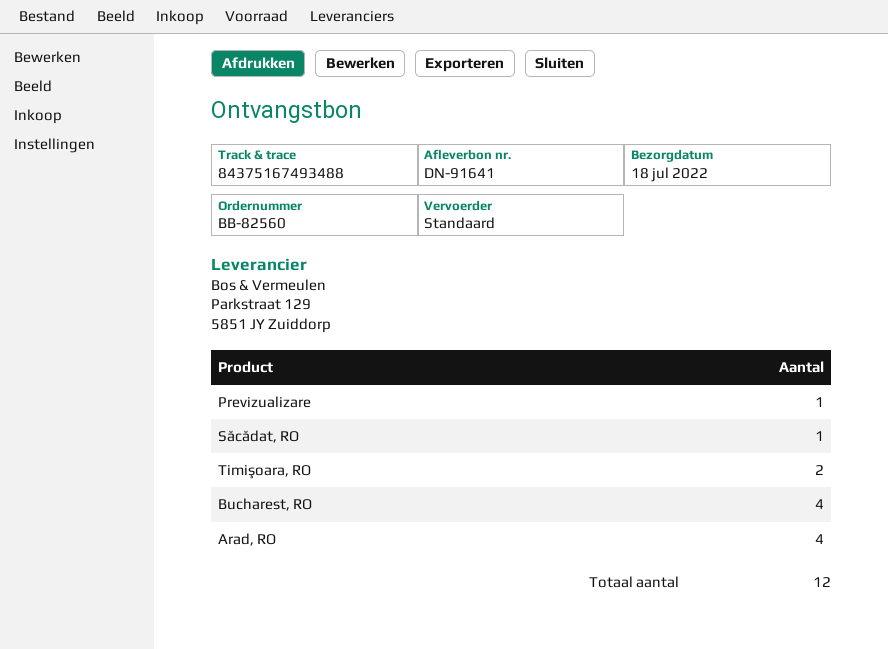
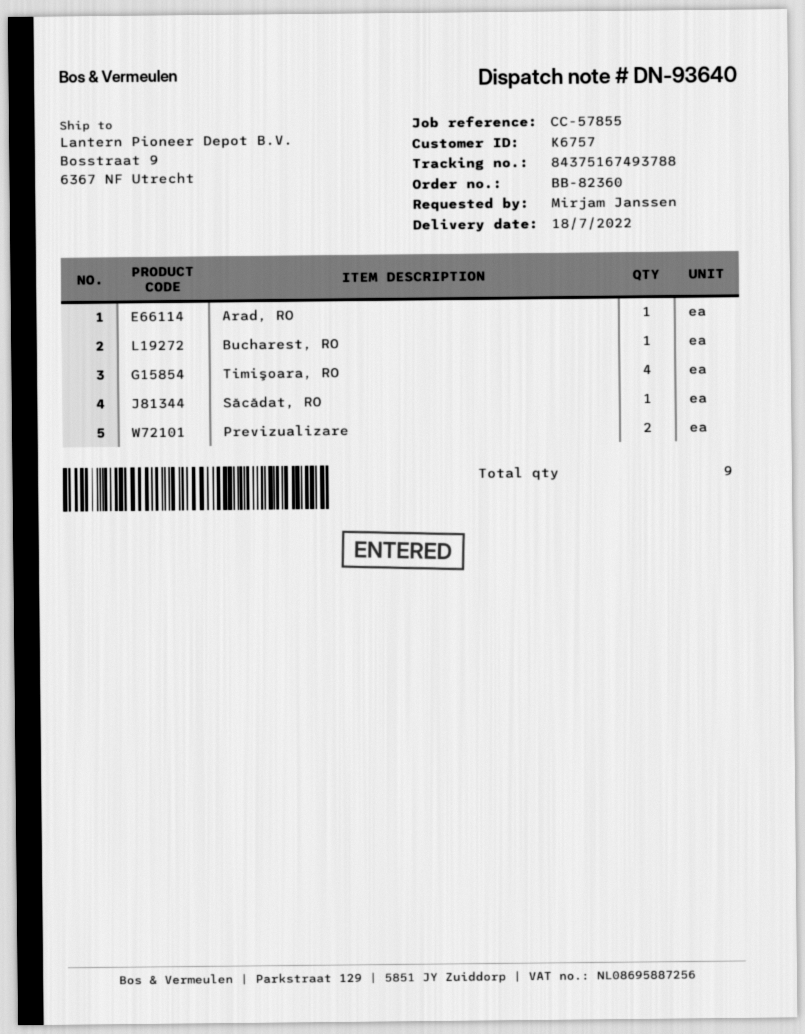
order number: BB-82560 -> BB-82360
delivery note number: DN-91641 -> DN-93640
tracking number: 84375167493488 -> 84375167493788
Previzualizare: 1 -> 2
Timişoara, RO: 2 -> 4
Bucharest, RO: 4 -> 1
Arad, RO: 4 -> 1
total quantity: 12 -> 9

